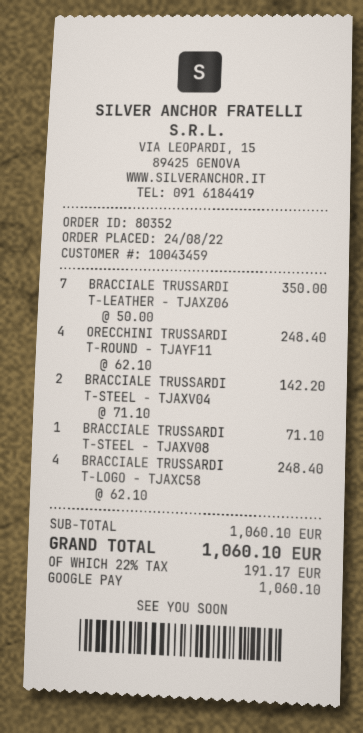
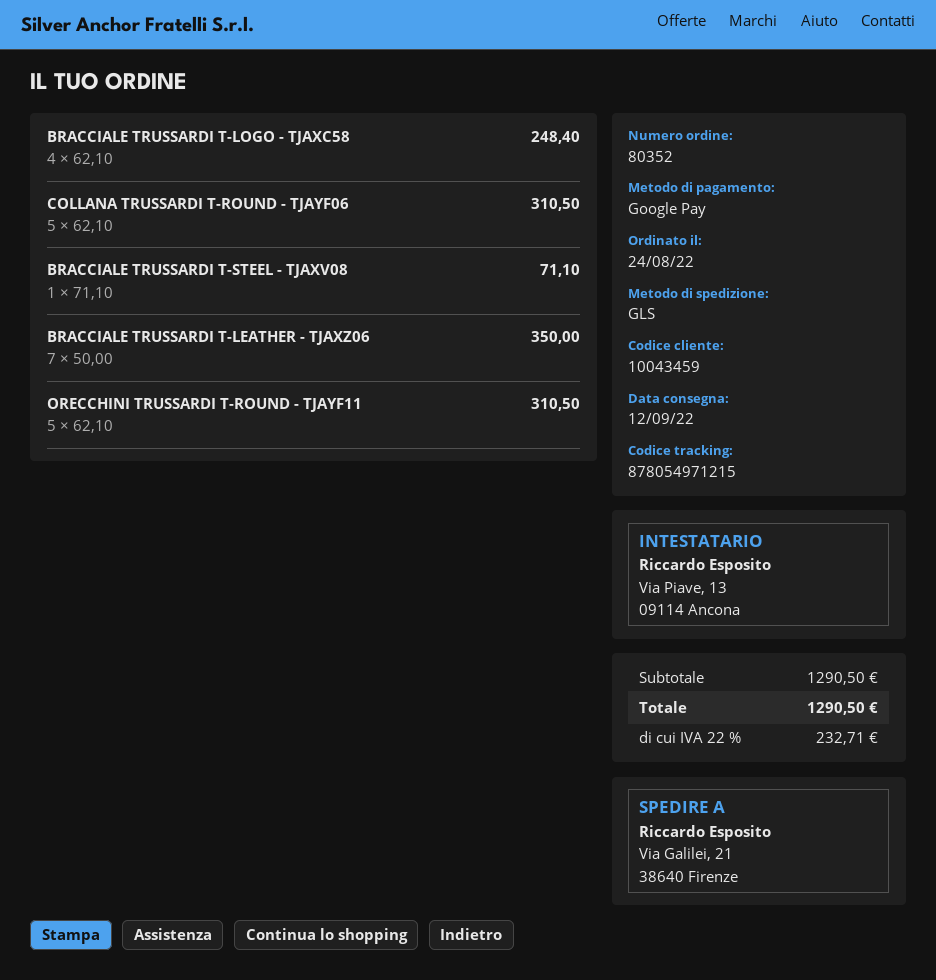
ORECCHINI TRUSSARDI T-ROUND - TJAYF11: 4 x 62.10 = 248.40 -> 5 x 62.10 = 310.50
BRACCIALE TRUSSARDI T-STEEL - TJAXV04: 2 x 71.10 = 142.20 -> none
COLLANA TRUSSARDI T-ROUND - TJAYF06: none -> 5 x 62.10 = 310.50
subtotal: 1060.10 -> 1290.50
tax: 22% = 191.17 -> 22% = 232.71
total: 1060.10 -> 1290.50

